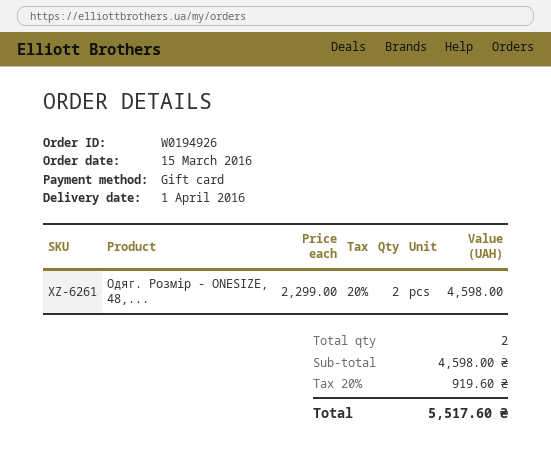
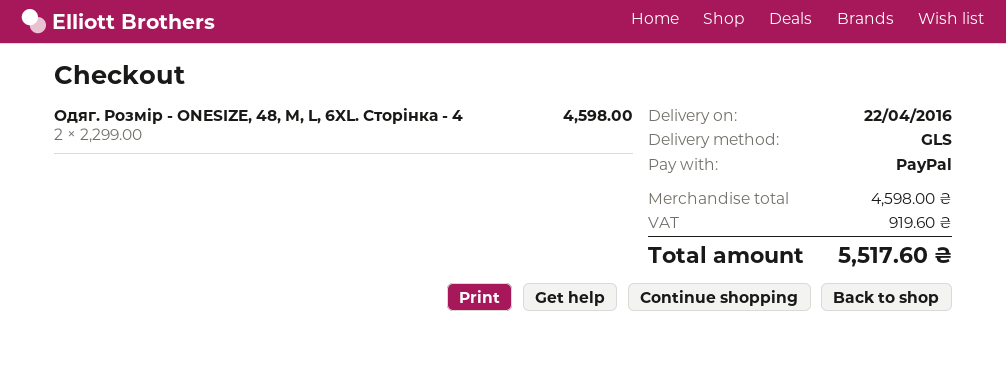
delivery date: 2016-04-01 -> 2016-04-22
payment method: gift card -> PayPal

